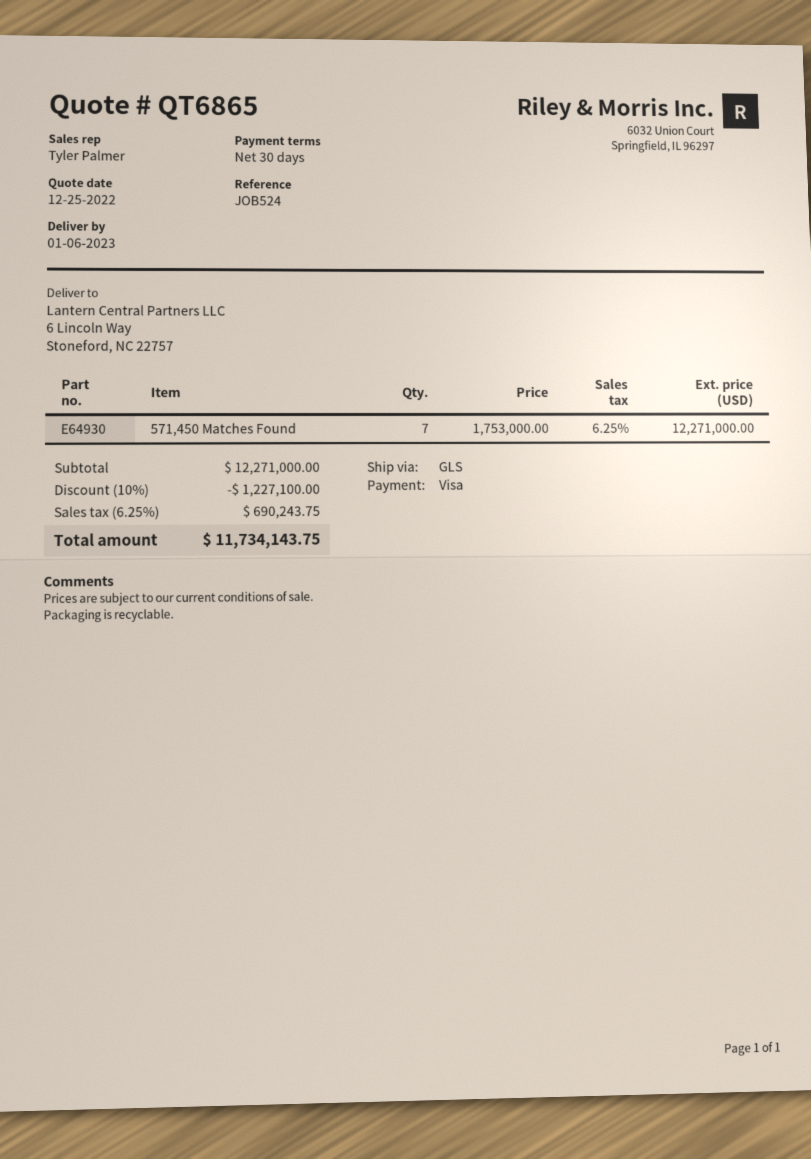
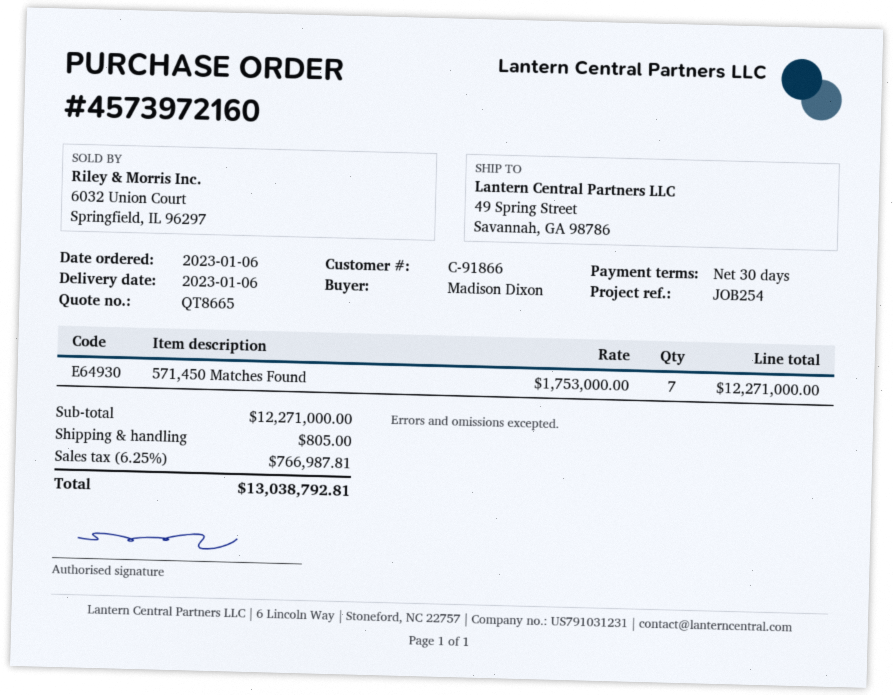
quote number: QT6865 -> QT8665
reference: JOB524 -> JOB254
ship to: 6 Lincoln Way, Stoneford, NC 22757 -> 49 Spring Street, Savannah, GA 98786
discount: 10% = 1227100.00 -> none
shipping: none -> 805.00
tax: 6.25% = 690243.75 -> 6.25% = 766987.81
total: 11734143.75 -> 13038792.81

